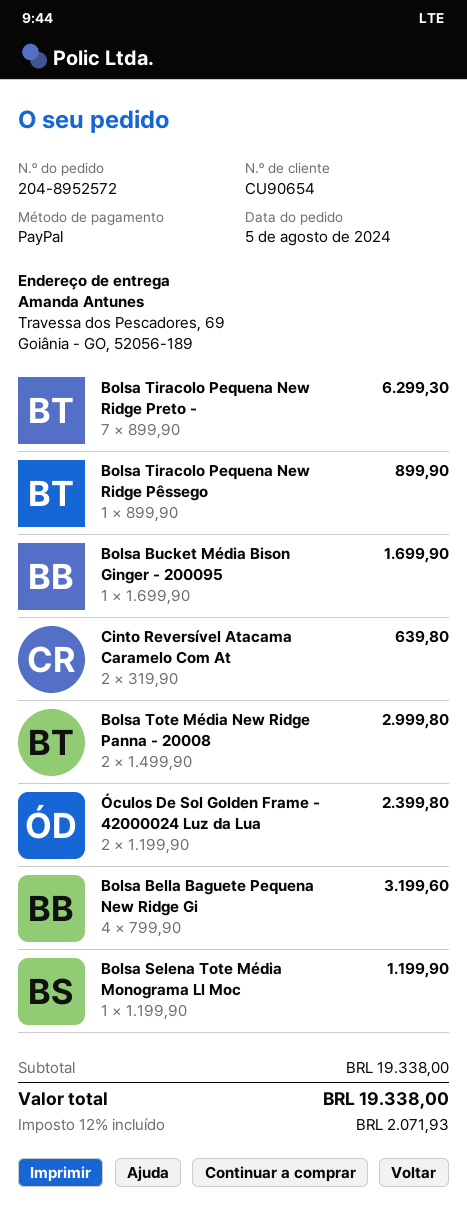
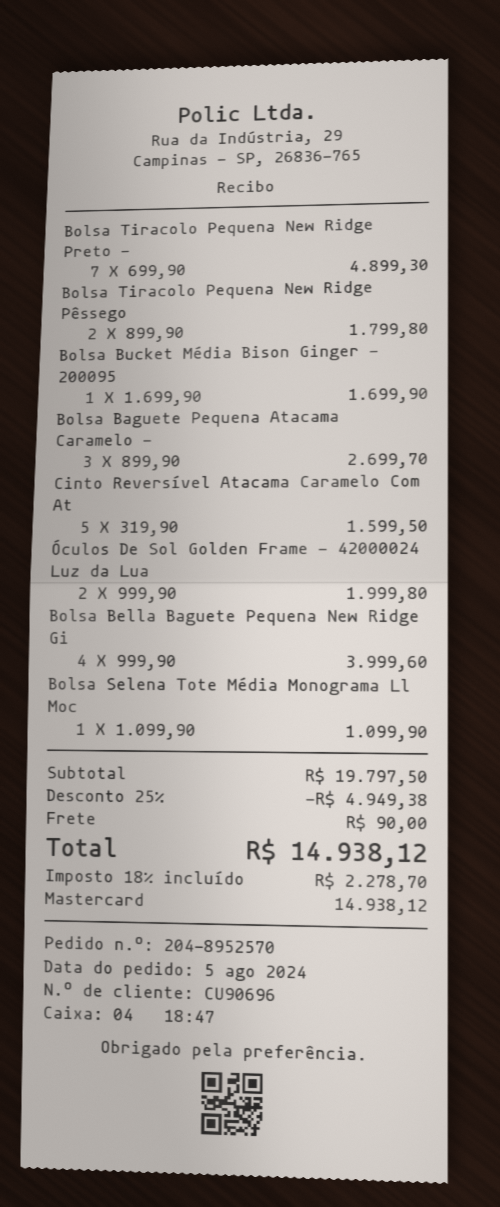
order number: 204-8952572 -> 204-8952570
customer number: CU90654 -> CU90696
payment method: PayPal -> Mastercard
Bolsa Tiracolo Pequena New Ridge Preto -: 7 x 899.90 = 6299.30 -> 7 x 699.90 = 4899.30
Bolsa Tiracolo Pequena New Ridge Pêssego: 1 x 899.90 = 899.90 -> 2 x 899.90 = 1799.80
Cinto Reversível Atacama Caramelo Com At: 2 x 319.90 = 639.80 -> 5 x 319.90 = 1599.50
Bolsa Tote Média New Ridge Panna - 20008: 2 x 1499.90 = 2999.80 -> none
Óculos De Sol Golden Frame - 42000024 Luz da Lua: 2 x 1199.90 = 2399.80 -> 2 x 999.90 = 1999.80
Bolsa Bella Baguete Pequena New Ridge Gi: 4 x 799.90 = 3199.60 -> 4 x 999.90 = 3999.60
Bolsa Selena Tote Média Monograma Ll Moc: 1 x 1199.90 = 1199.90 -> 1 x 1099.90 = 1099.90
Bolsa Baguete Pequena Atacama Caramelo -: none -> 3 x 899.90 = 2699.70
subtotal: 19338.00 -> 19797.50
discount: none -> 25% = 4949.38
shipping: none -> 90.00
tax: 12% = 2071.93 -> 18% = 2278.70
total: 19338.00 -> 14938.12

